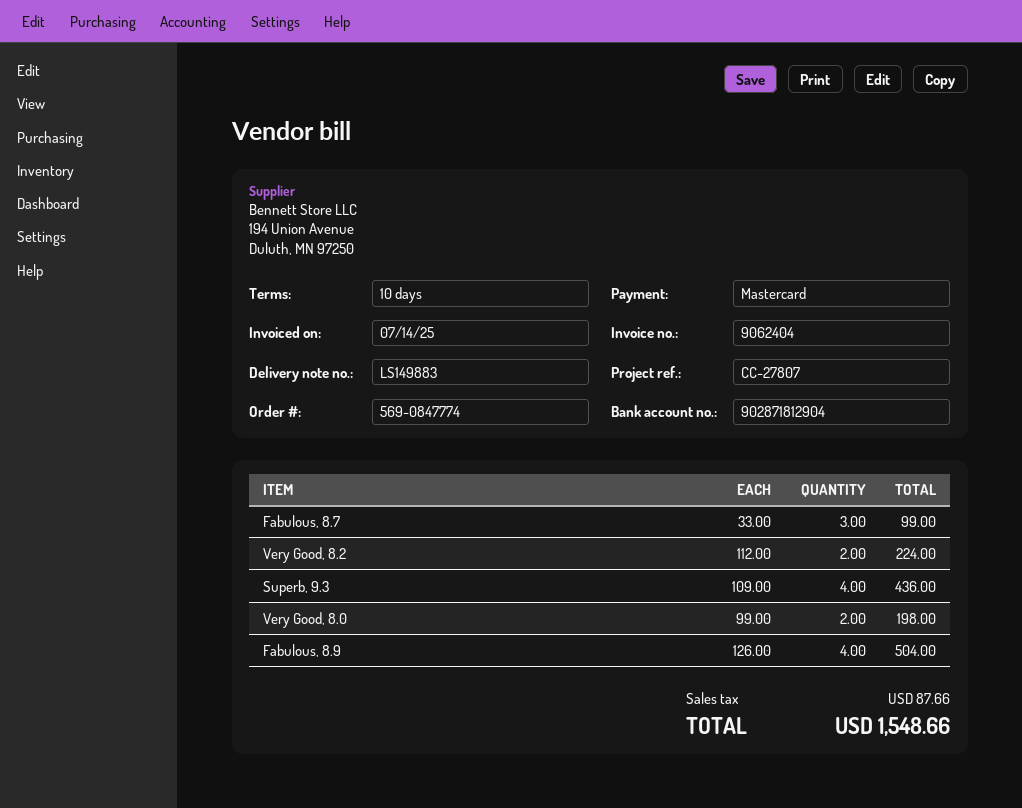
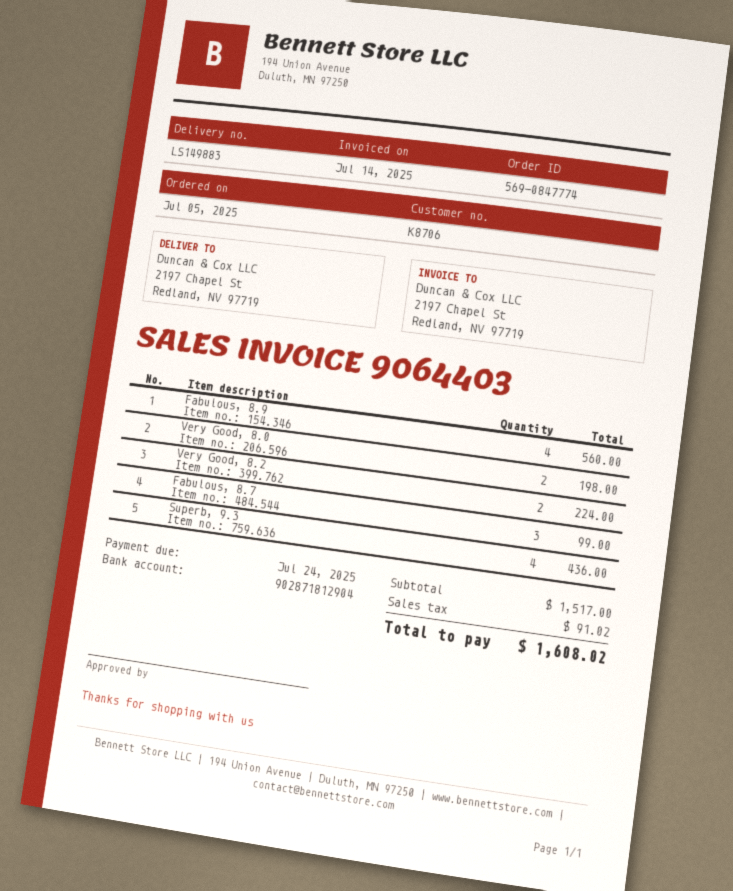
invoice number: 9062404 -> 9064403
Fabulous, 8.9: 4 for 504.00 -> 4 for 560.00
tax: 87.66 -> 91.02
total: 1548.66 -> 1608.02

